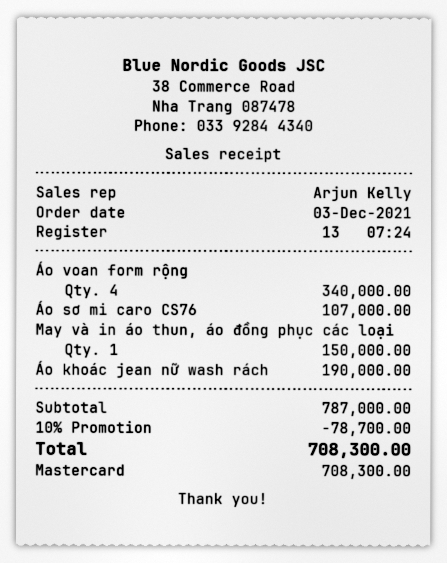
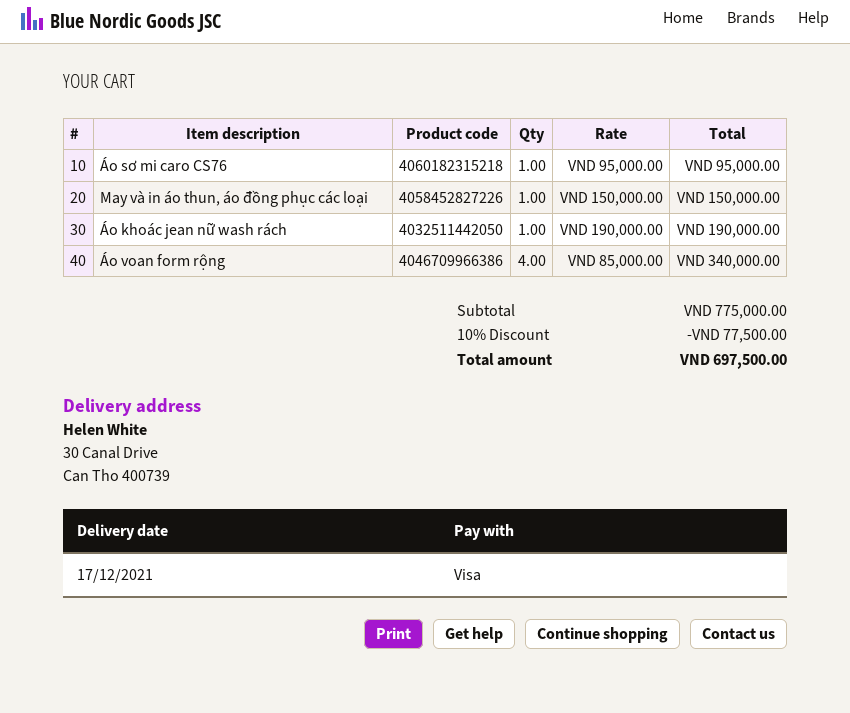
payment method: Mastercard -> Visa
Áo sơ mi caro CS76: 1 for 107000.00 -> 1 for 95000.00
subtotal: 787000.00 -> 775000.00
discount: 10% = 78700.00 -> 10% = 77500.00
total: 708300.00 -> 697500.00

